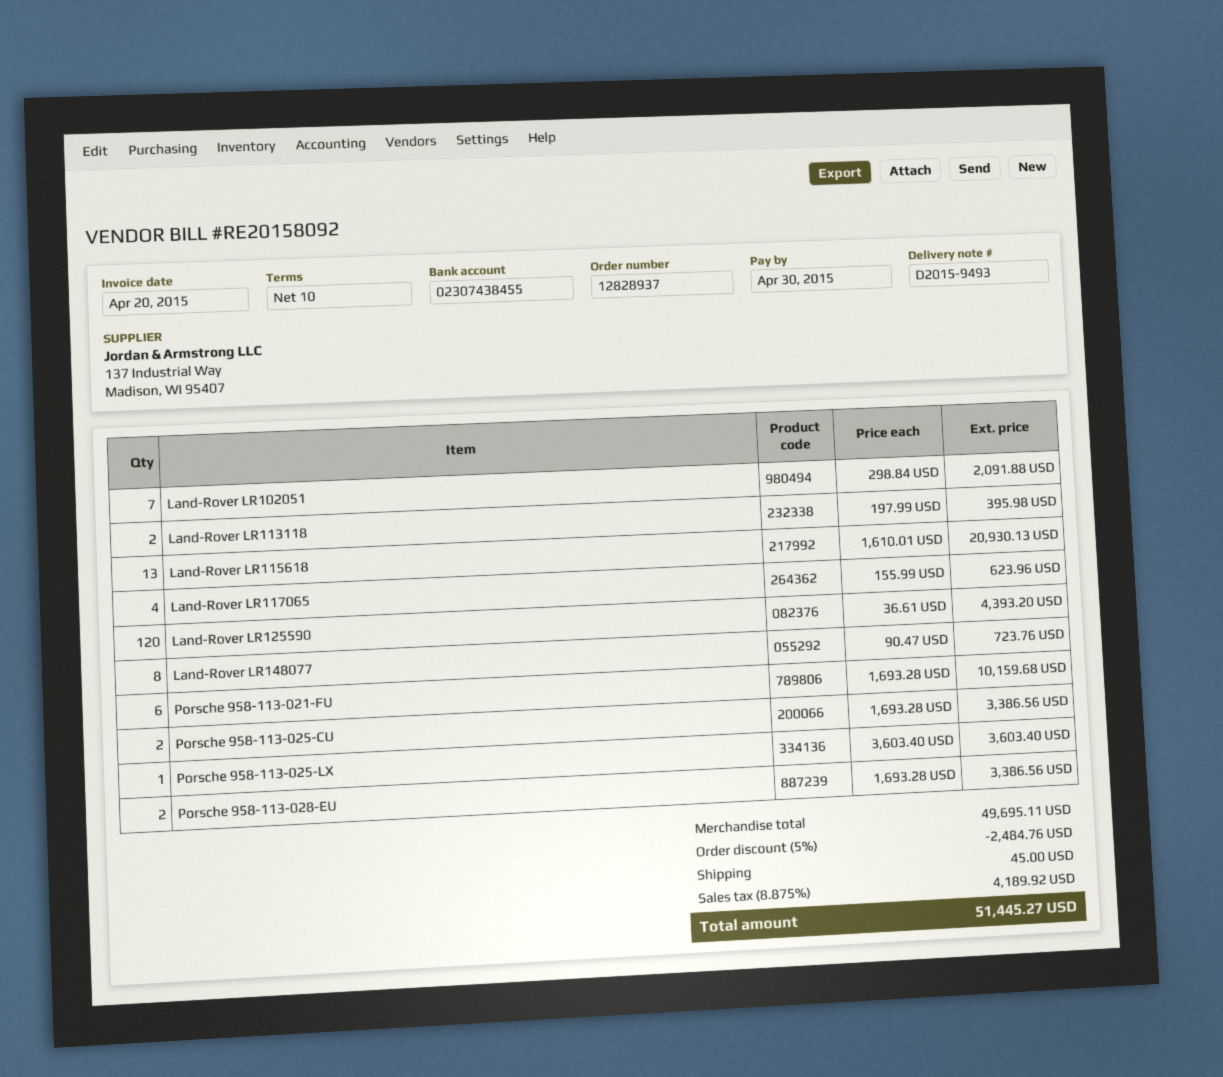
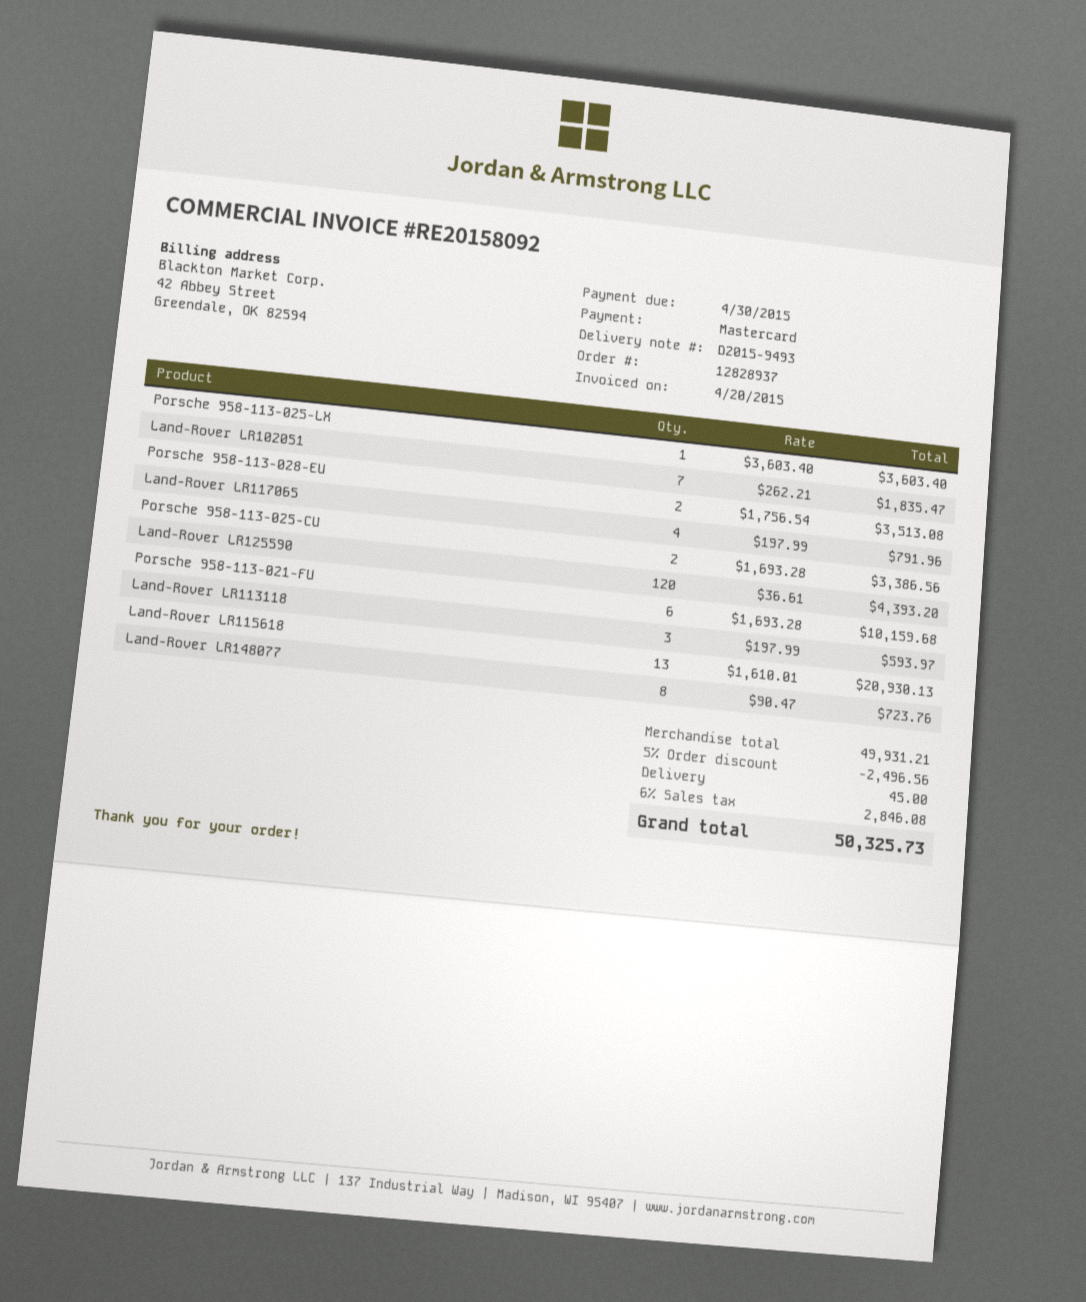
Land-Rover LR102051: 7 x 298.84 = 2091.88 -> 7 x 262.21 = 1835.47
Land-Rover LR113118: 2 x 197.99 = 395.98 -> 3 x 197.99 = 593.97
Land-Rover LR117065: 4 x 155.99 = 623.96 -> 4 x 197.99 = 791.96
Porsche 958-113-028-EU: 2 x 1693.28 = 3386.56 -> 2 x 1756.54 = 3513.08
subtotal: 49695.11 -> 49931.21
discount: 5% = 2484.76 -> 5% = 2496.56
tax: 8.875% = 4189.92 -> 6% = 2846.08
total: 51445.27 -> 50325.73

